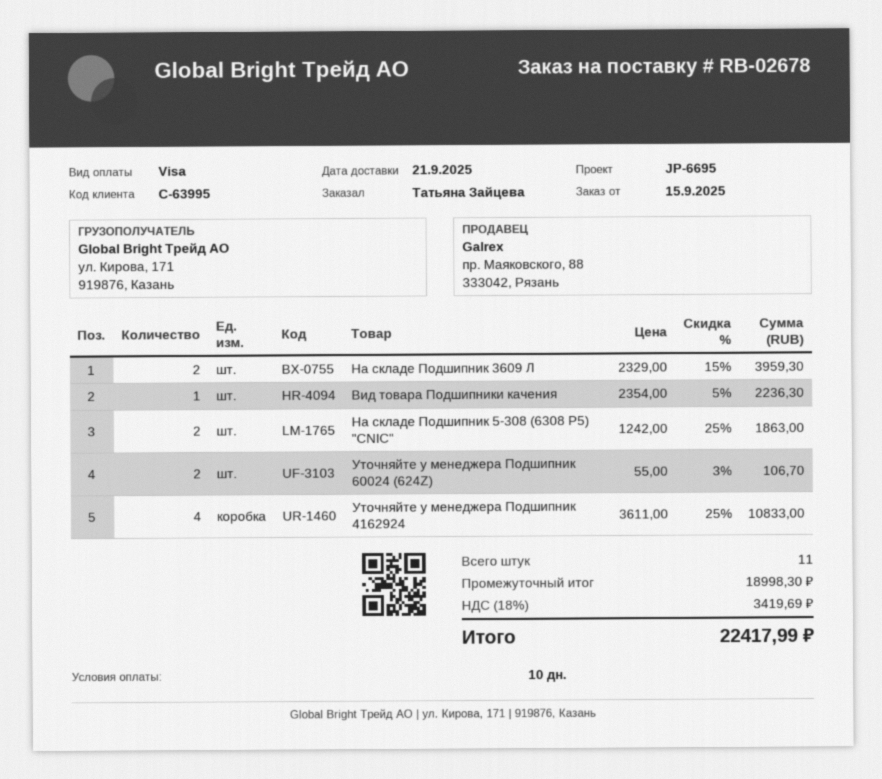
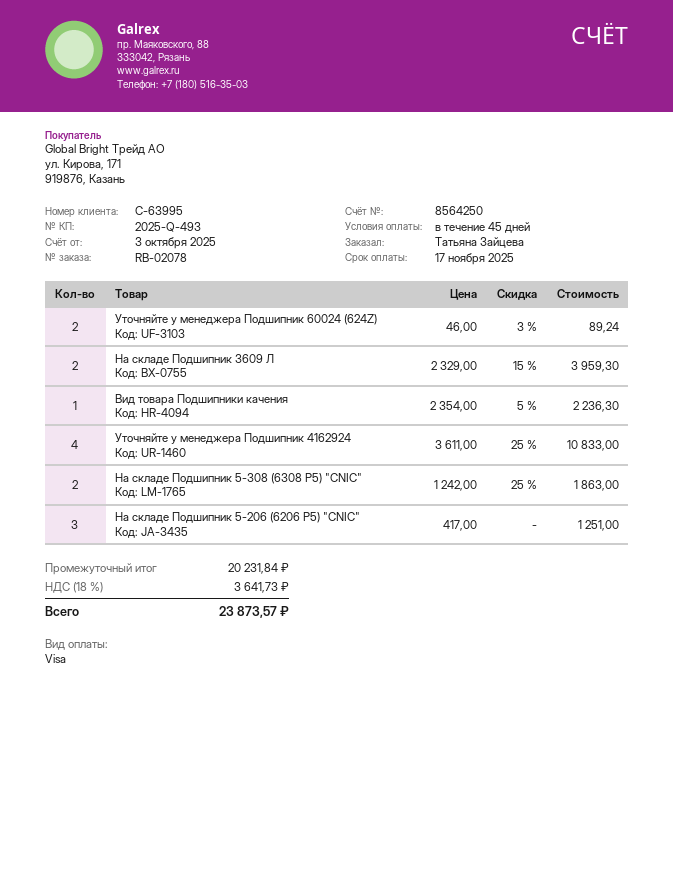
order number: RB-02678 -> RB-02078
payment terms: 10 days -> 45 days
Уточняйте у менеджера Подшипник 60024 (624Z): 2 x 55.00 - 3% = 106.70 -> 2 x 46.00 - 3% = 89.24
На складе Подшипник 5-206 (6206 P5) "CNIC": none -> 3 x 417.00 = 1251.00
subtotal: 18998.30 -> 20231.84
tax: 18% = 3419.69 -> 18% = 3641.73
total: 22417.99 -> 23873.57

